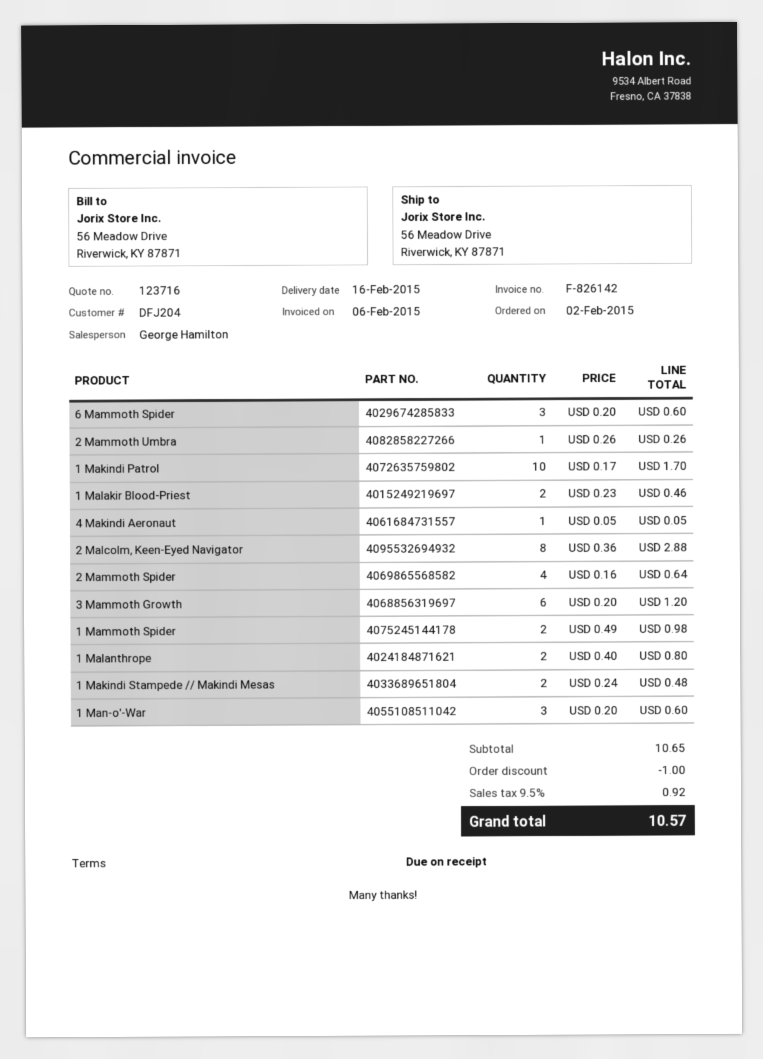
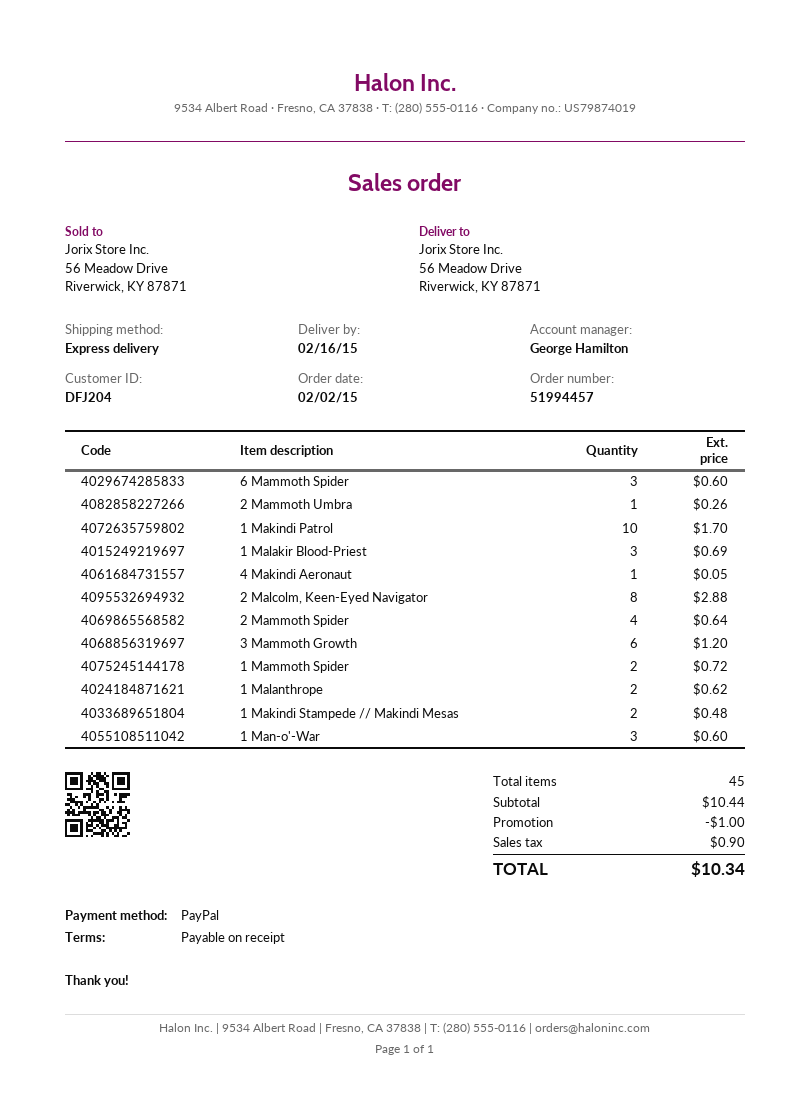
1 Malakir Blood-Priest: 2 for 0.46 -> 3 for 0.69
1 Mammoth Spider: 2 for 0.98 -> 2 for 0.72
1 Malanthrope: 2 for 0.80 -> 2 for 0.62
subtotal: 10.65 -> 10.44
tax: 0.92 -> 0.90
total: 10.57 -> 10.34

